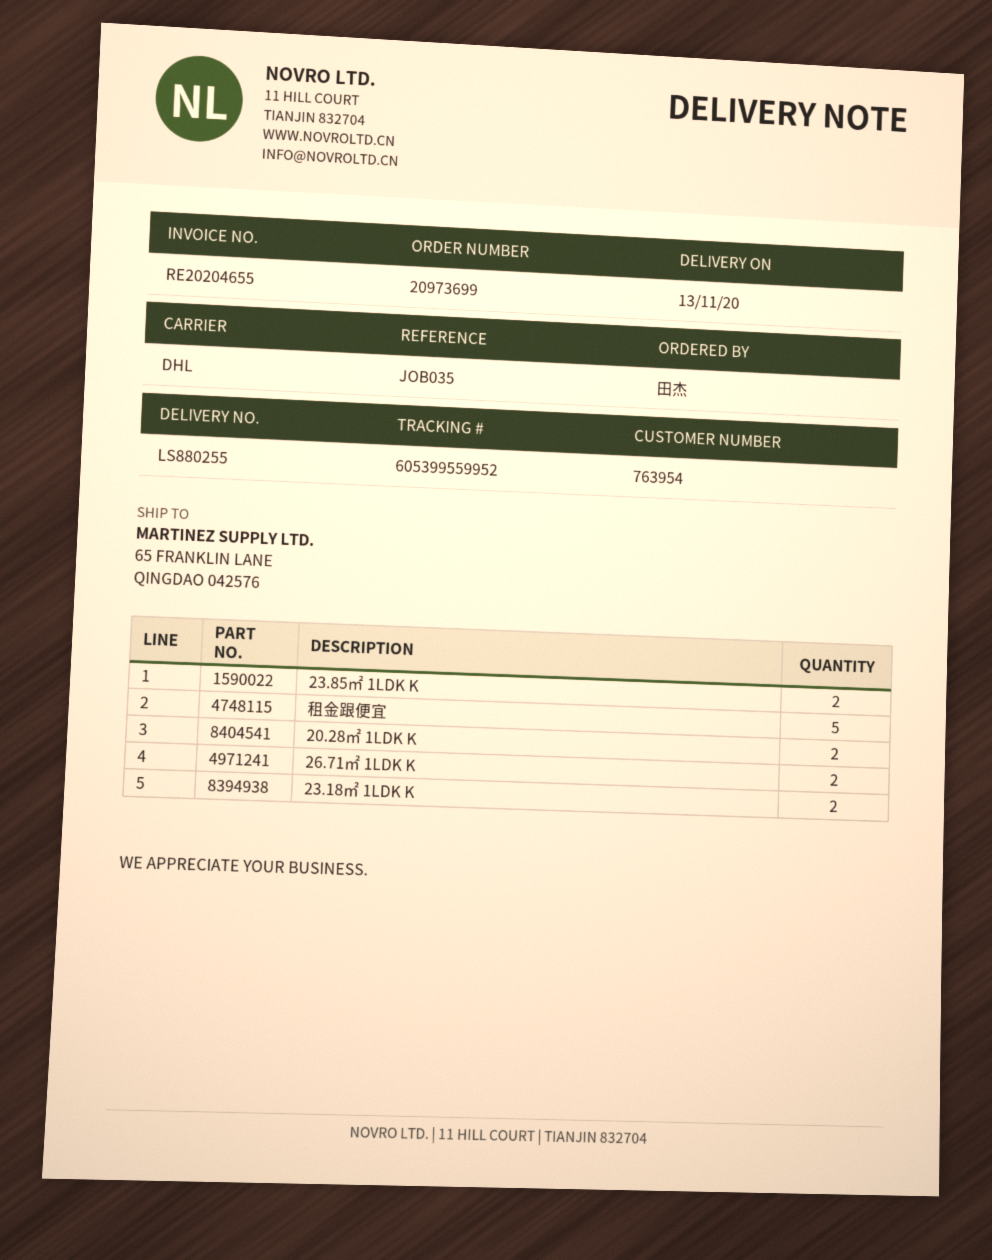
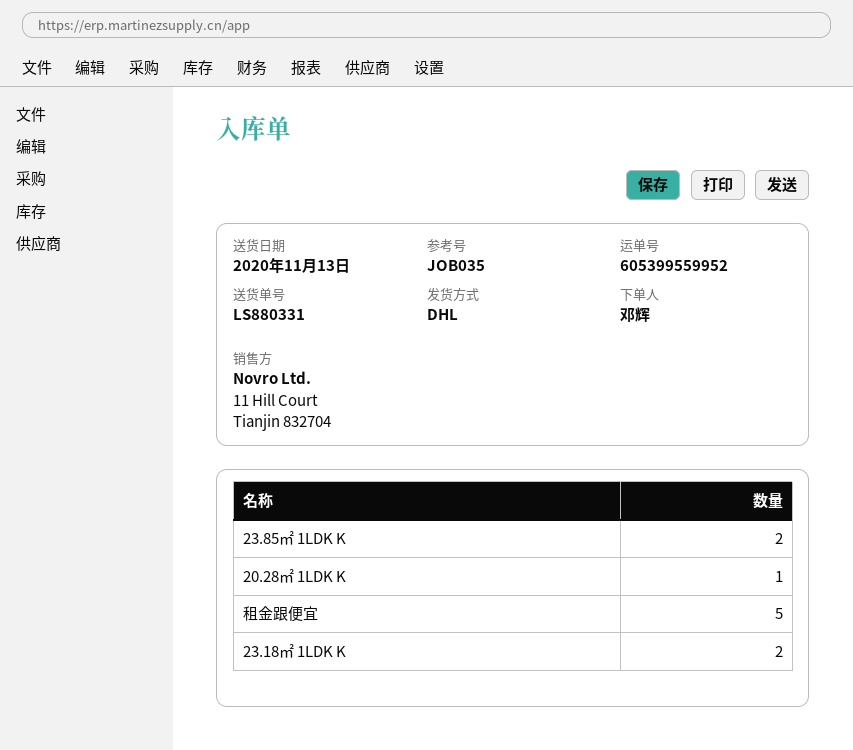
delivery note number: LS880255 -> LS880331
ordered by: 田杰 -> 邓辉
20.28㎡ 1LDK K: 2 -> 1
26.71㎡ 1LDK K: 2 -> none

